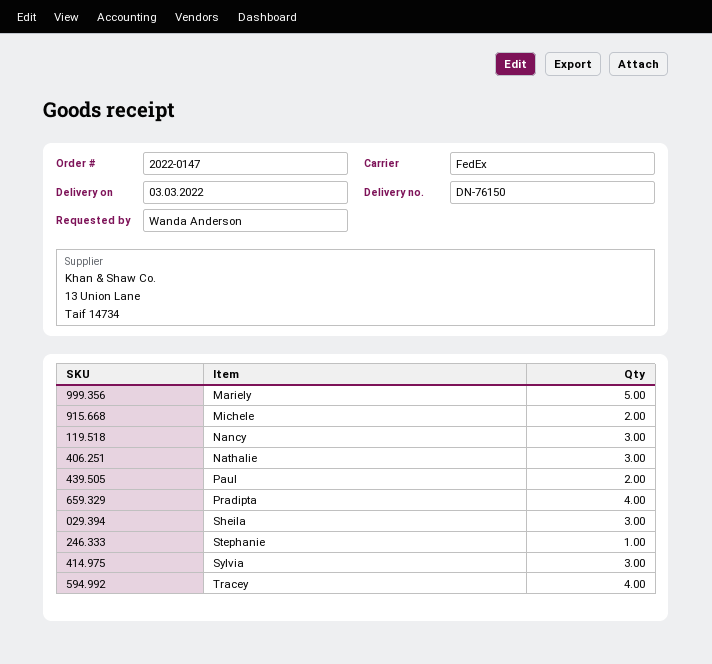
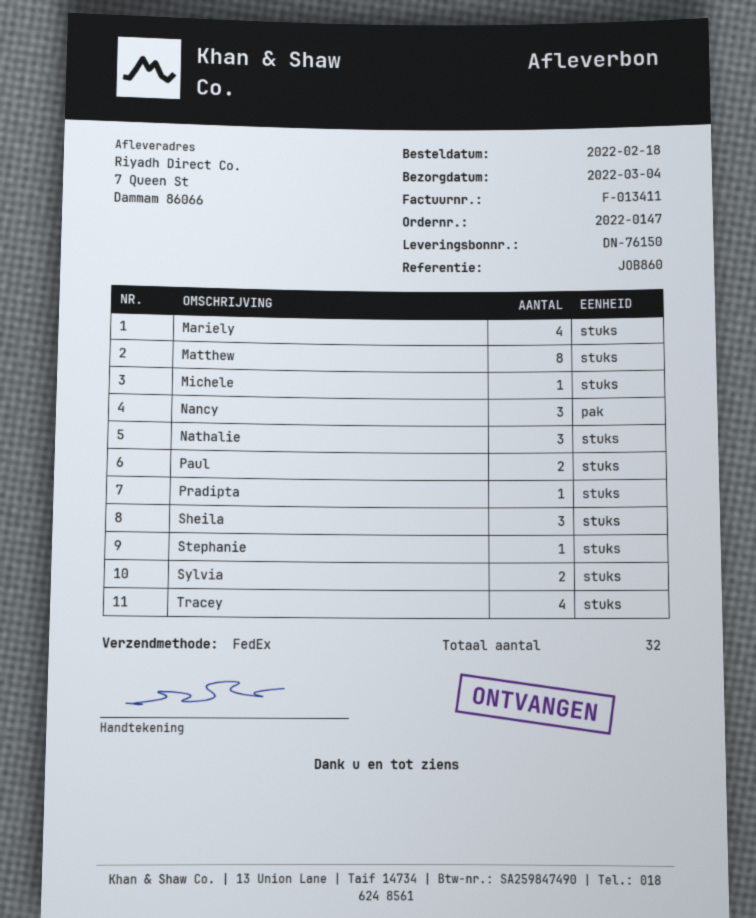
delivery date: 2022-03-03 -> 2022-03-04
Mariely: 5 -> 4
Michele: 2 -> 1
Pradipta: 4 -> 1
Sylvia: 3 -> 2
Matthew: none -> 8

